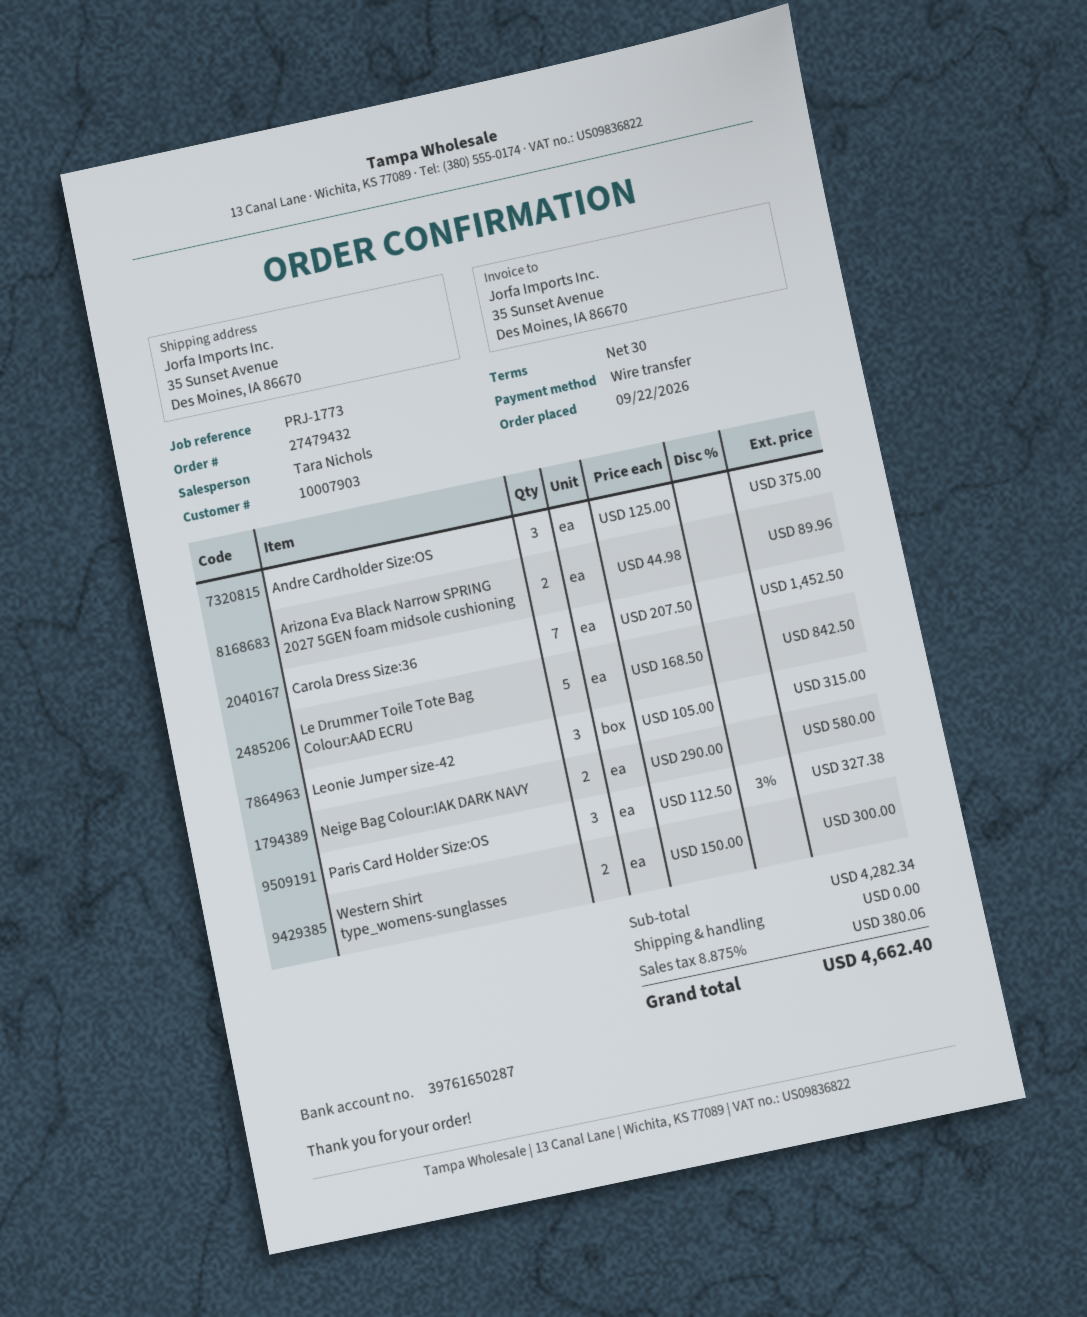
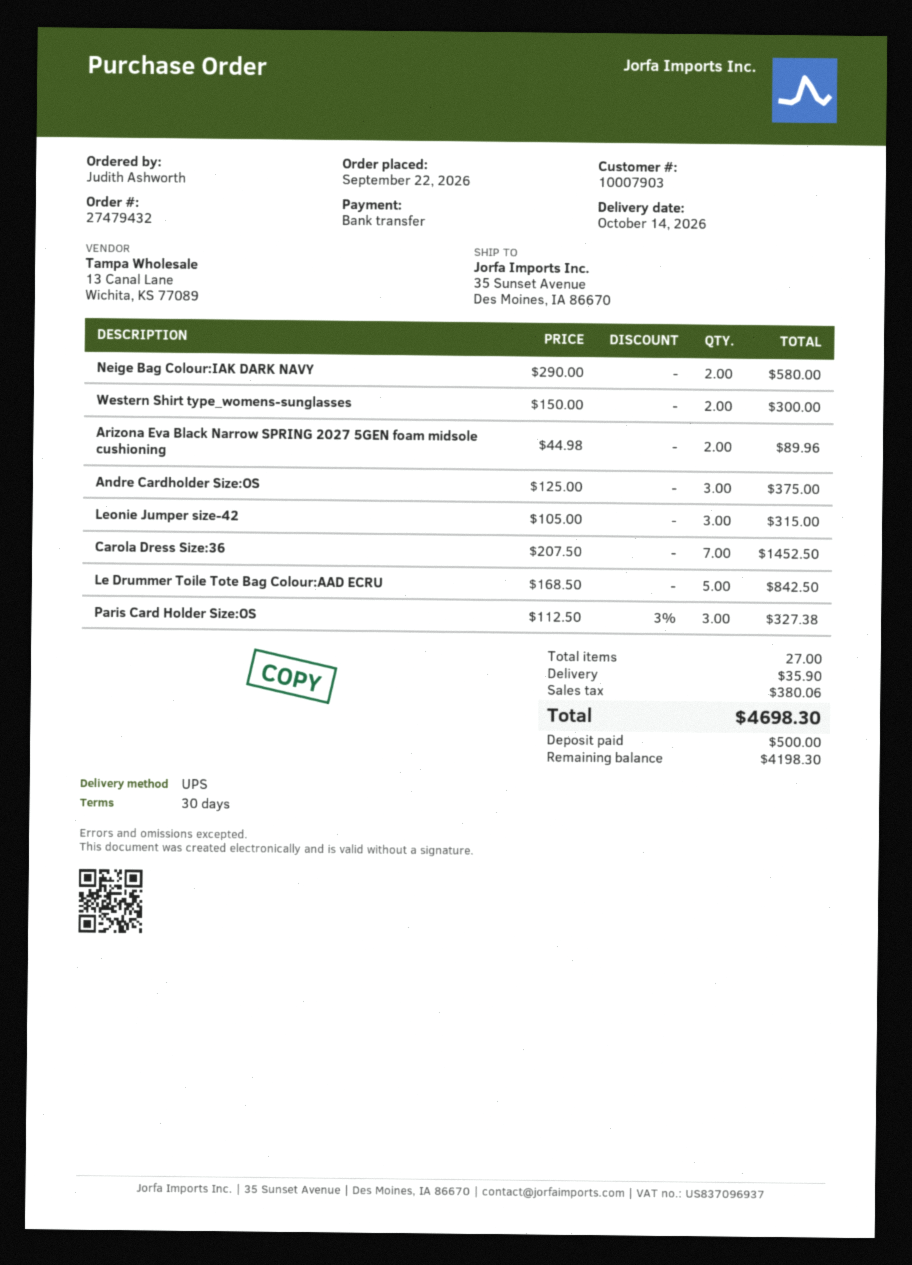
shipping: 0.00 -> 35.90
total: 4662.40 -> 4698.30

